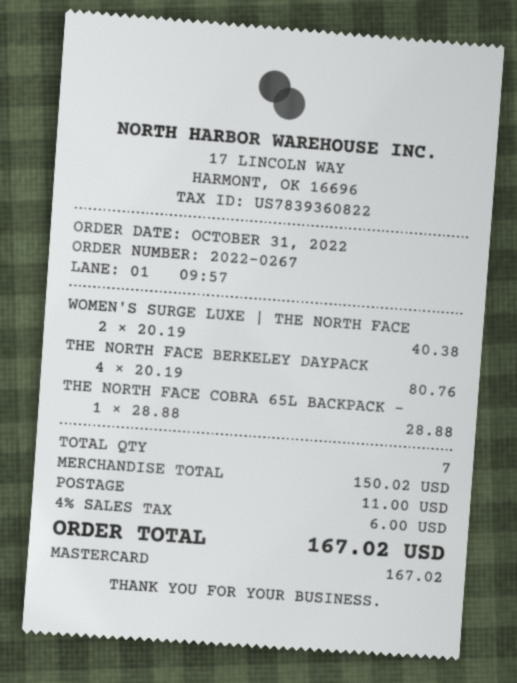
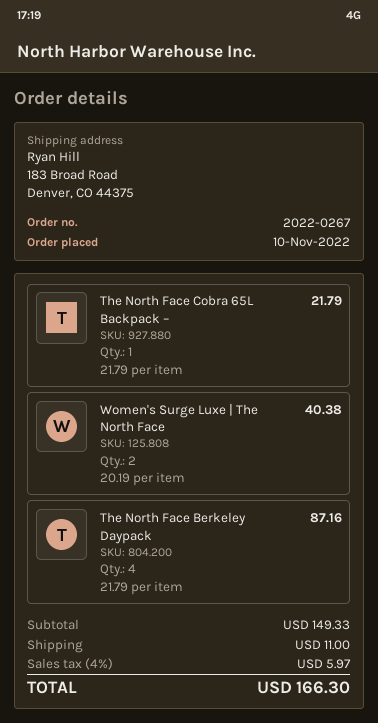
order date: 2022-10-31 -> 2022-11-10
THE NORTH FACE BERKELEY DAYPACK: 4 x 20.19 = 80.76 -> 4 x 21.79 = 87.16
THE NORTH FACE COBRA 65L BACKPACK –: 1 x 28.88 = 28.88 -> 1 x 21.79 = 21.79
subtotal: 150.02 -> 149.33
tax: 4% = 6.00 -> 4% = 5.97
total: 167.02 -> 166.30

